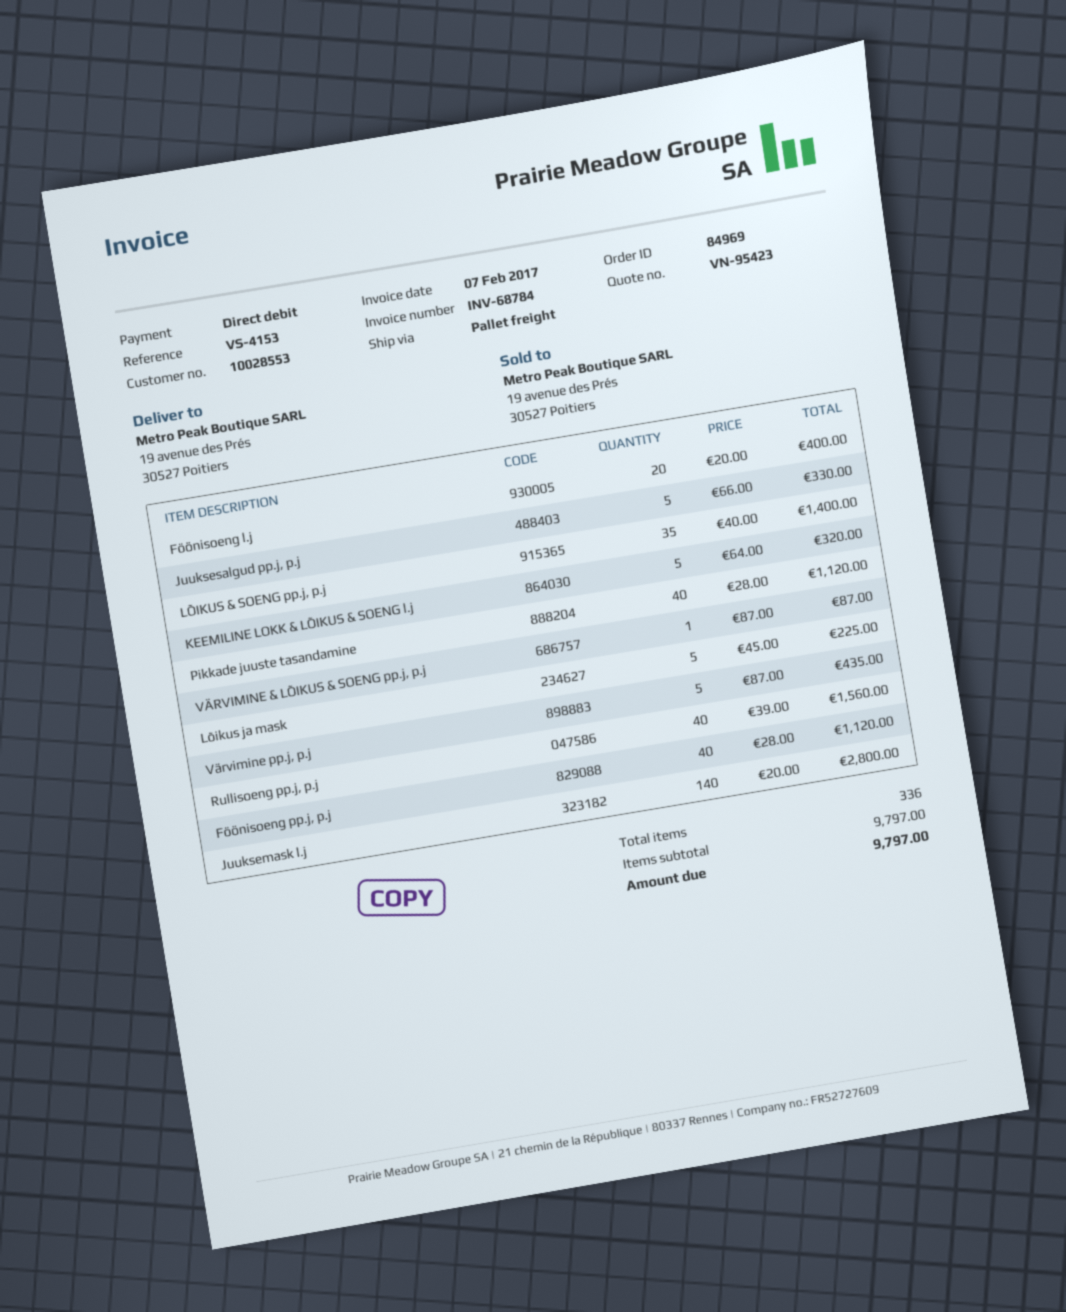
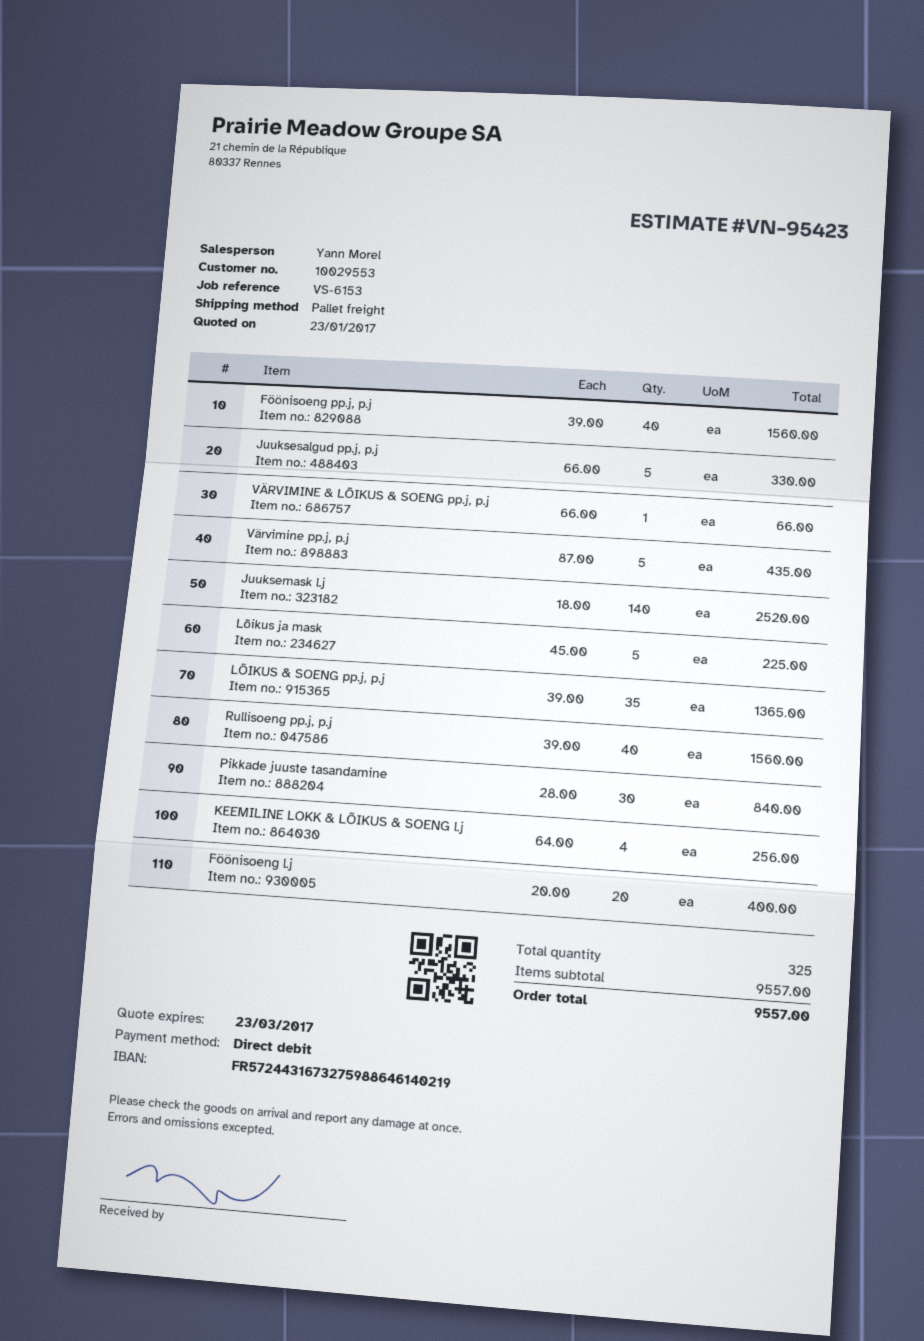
customer number: 10028553 -> 10029553
reference: VS-4153 -> VS-6153
LÕIKUS & SOENG pp.j, p.j: 35 x 40.00 = 1400.00 -> 35 x 39.00 = 1365.00
KEEMILINE LOKK & LÕIKUS & SOENG l.j: 5 x 64.00 = 320.00 -> 4 x 64.00 = 256.00
Pikkade juuste tasandamine: 40 x 28.00 = 1120.00 -> 30 x 28.00 = 840.00
VÄRVIMINE & LÕIKUS & SOENG pp.j, p.j: 1 x 87.00 = 87.00 -> 1 x 66.00 = 66.00
Föönisoeng pp.j, p.j: 40 x 28.00 = 1120.00 -> 40 x 39.00 = 1560.00
Juuksemask l.j: 140 x 20.00 = 2800.00 -> 140 x 18.00 = 2520.00
total quantity: 336 -> 325
subtotal: 9797.00 -> 9557.00
total: 9797.00 -> 9557.00

